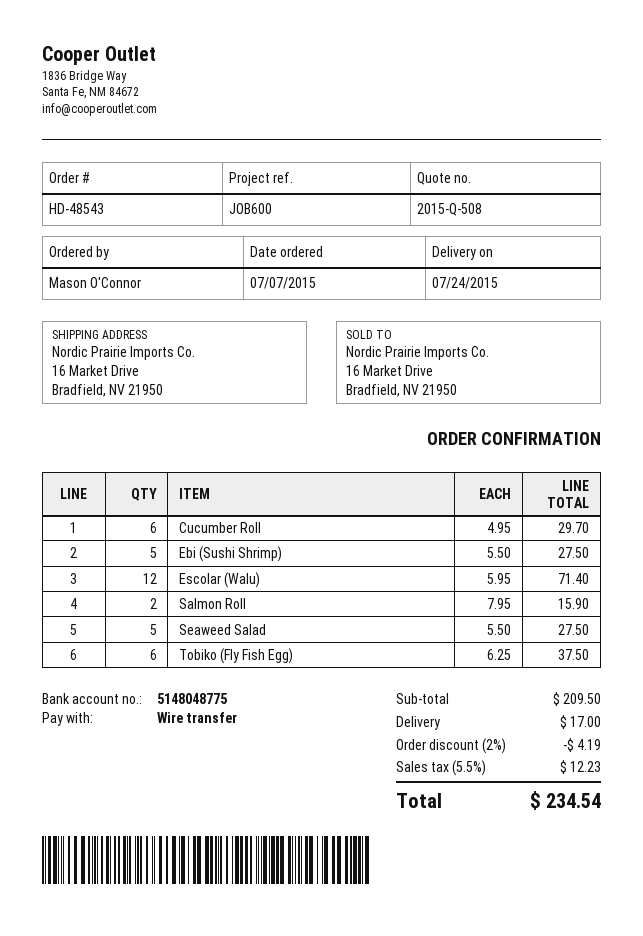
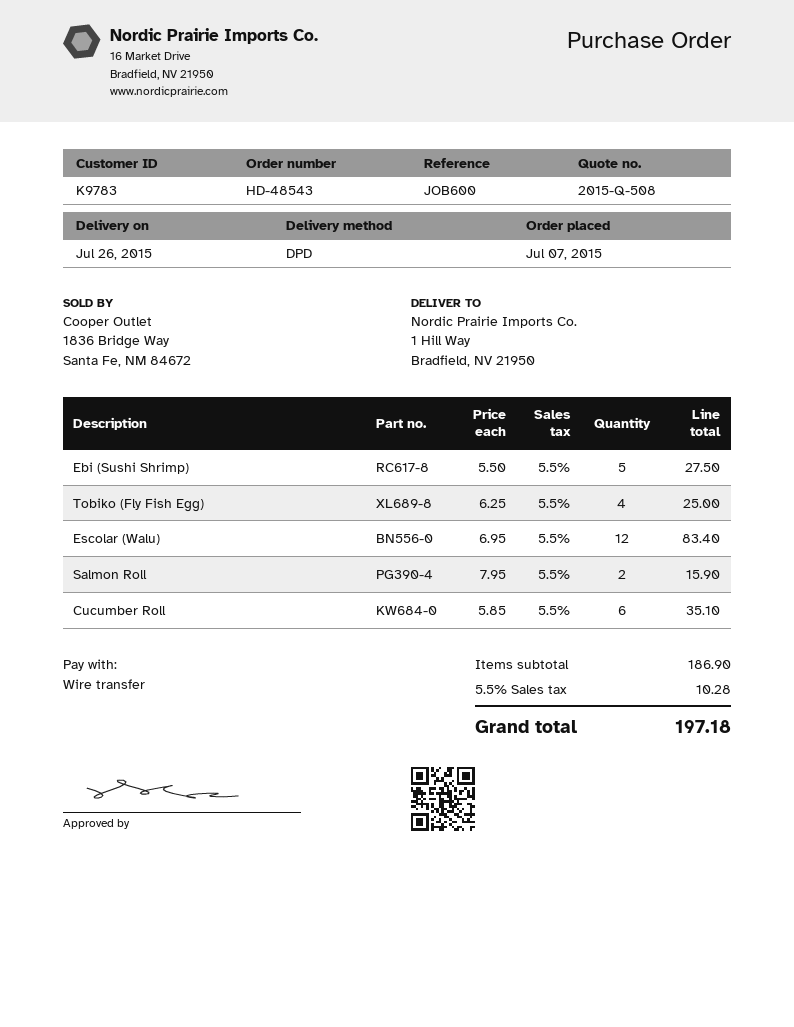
delivery date: 2015-07-24 -> 2015-07-26
ship to: 16 Market Drive, Bradfield, NV 21950 -> 1 Hill Way, Bradfield, NV 21950
Cucumber Roll: 6 x 4.95 = 29.70 -> 6 x 5.85 = 35.10
Escolar (Walu): 12 x 5.95 = 71.40 -> 12 x 6.95 = 83.40
Seaweed Salad: 5 x 5.50 = 27.50 -> none
Tobiko (Fly Fish Egg): 6 x 6.25 = 37.50 -> 4 x 6.25 = 25.00
subtotal: 209.50 -> 186.90
discount: 2% = 4.19 -> none
shipping: 17.00 -> none
tax: 5.5% = 12.23 -> 5.5% = 10.28
total: 234.54 -> 197.18

